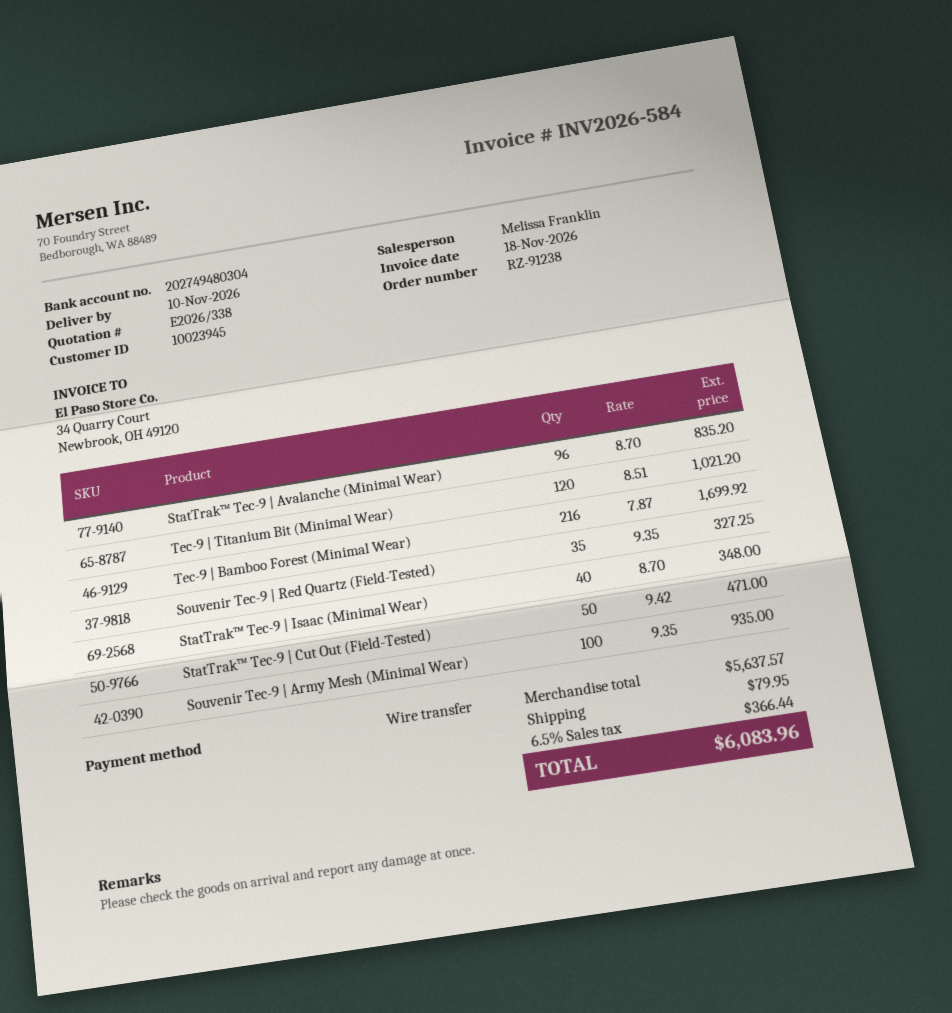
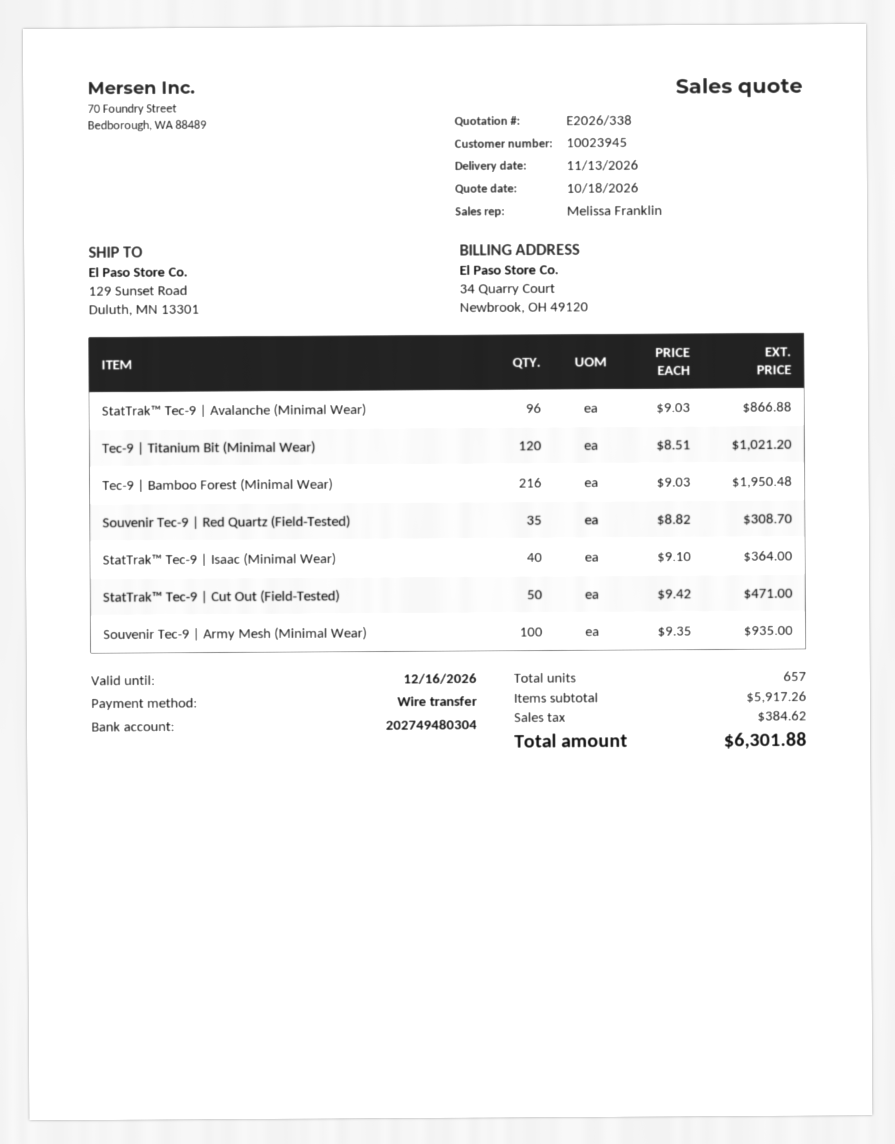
delivery date: 2026-11-10 -> 2026-11-13
StatTrak™ Tec-9 | Avalanche (Minimal Wear): 96 x 8.70 = 835.20 -> 96 x 9.03 = 866.88
Tec-9 | Bamboo Forest (Minimal Wear): 216 x 7.87 = 1699.92 -> 216 x 9.03 = 1950.48
Souvenir Tec-9 | Red Quartz (Field-Tested): 35 x 9.35 = 327.25 -> 35 x 8.82 = 308.70
StatTrak™ Tec-9 | Isaac (Minimal Wear): 40 x 8.70 = 348.00 -> 40 x 9.10 = 364.00
subtotal: 5637.57 -> 5917.26
shipping: 79.95 -> none
tax: 366.44 -> 384.62
total: 6083.96 -> 6301.88

